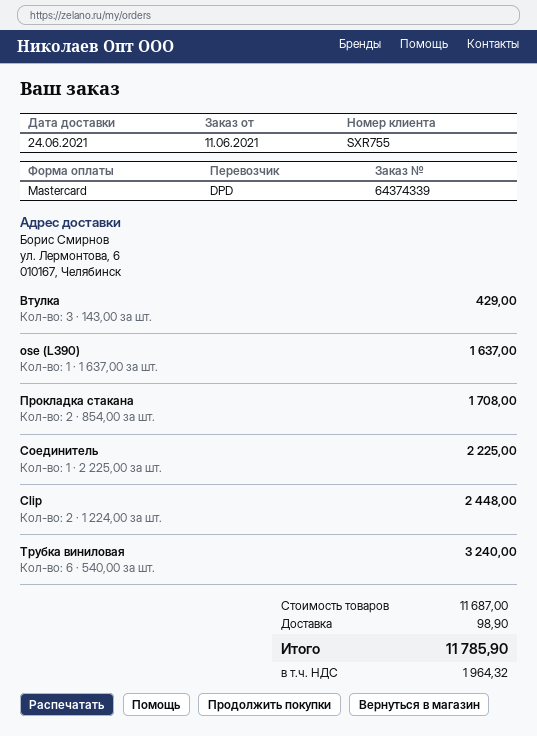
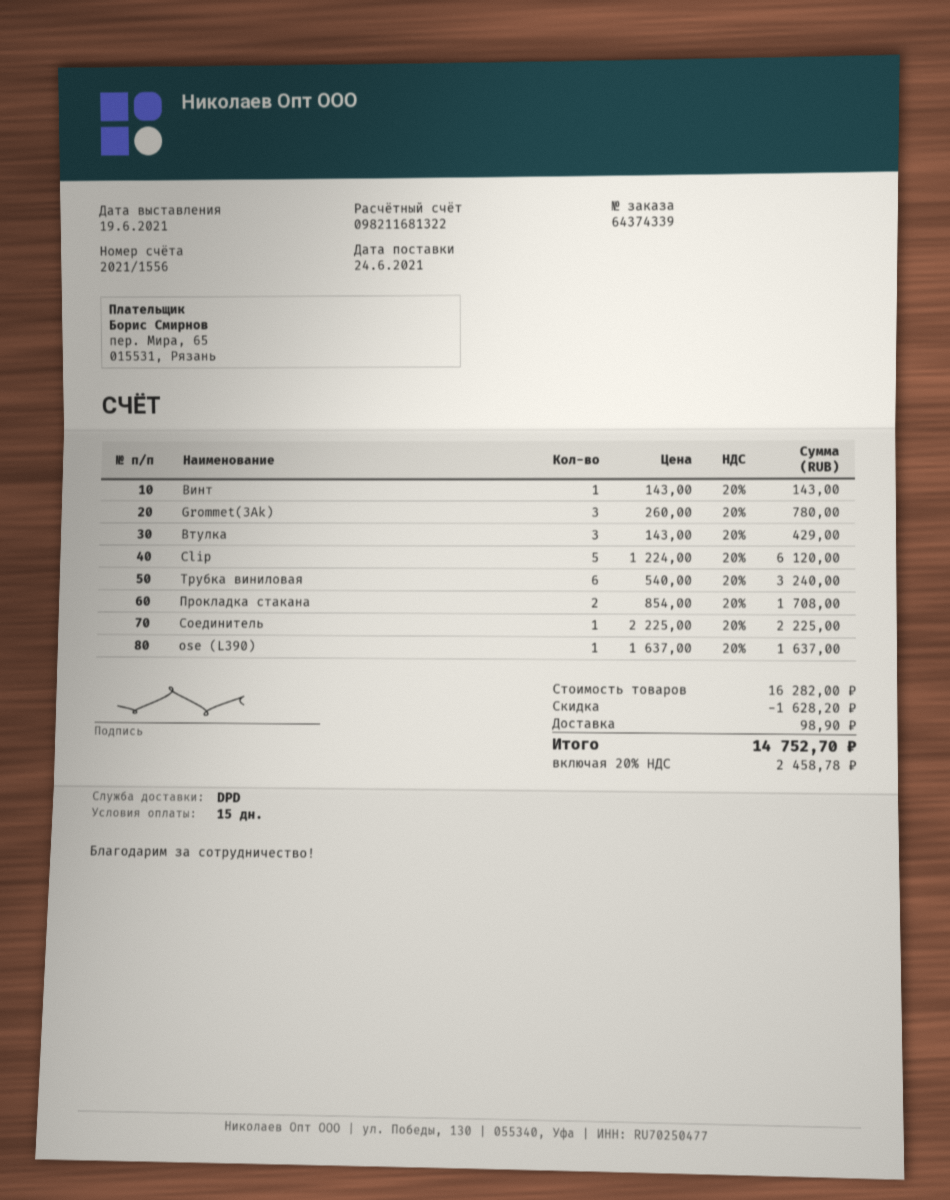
Clip: 2 x 1224.00 = 2448.00 -> 5 x 1224.00 = 6120.00
Винт: none -> 1 x 143.00 = 143.00
Grommet(3Ak): none -> 3 x 260.00 = 780.00
subtotal: 11687.00 -> 16282.00
discount: none -> 1628.20
tax: 1964.32 -> 2458.78
total: 11785.90 -> 14752.70

